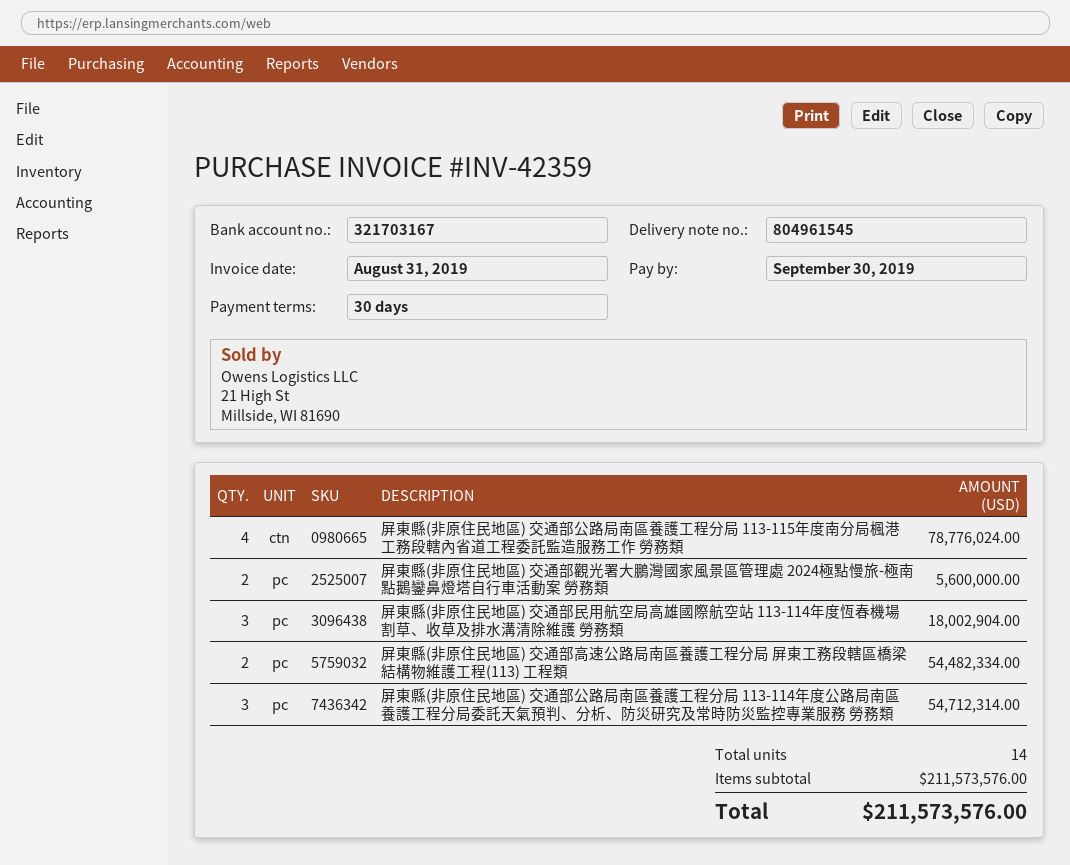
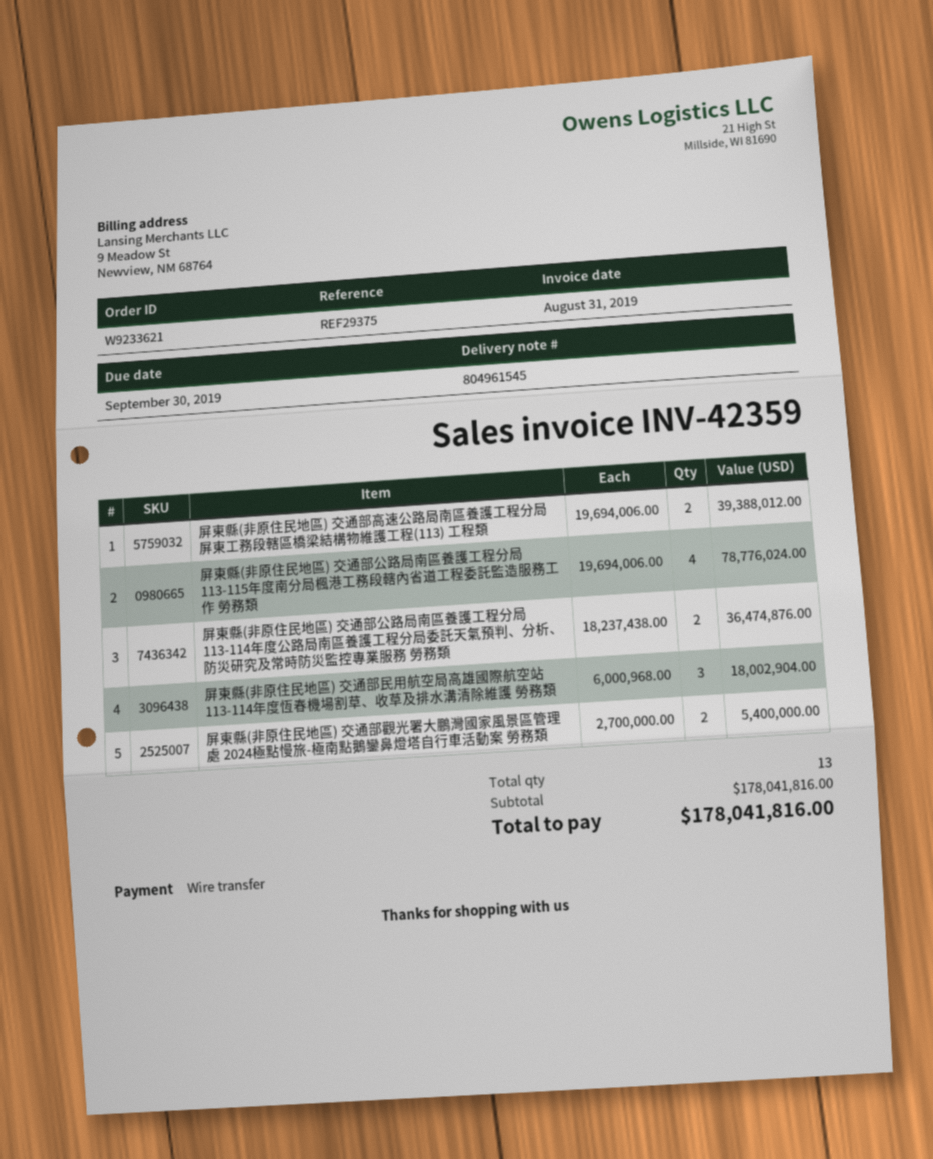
屏東縣(非原住民地區) 交通部觀光署大鵬灣國家風景區管理處 2024極點慢旅-極南點鵝鑾鼻燈塔自行車活動案 勞務類: 2 for 5600000.00 -> 2 for 5400000.00
屏東縣(非原住民地區) 交通部高速公路局南區養護工程分局 屏東工務段轄區橋梁結構物維護工程(113) 工程類: 2 for 54482334.00 -> 2 for 39388012.00
屏東縣(非原住民地區) 交通部公路局南區養護工程分局 113-114年度公路局南區養護工程分局委託天氣預判、分析、防災研究及常時防災監控專業服務 勞務類: 3 for 54712314.00 -> 2 for 36474876.00
total quantity: 14 -> 13
subtotal: 211573576.00 -> 178041816.00
total: 211573576.00 -> 178041816.00

